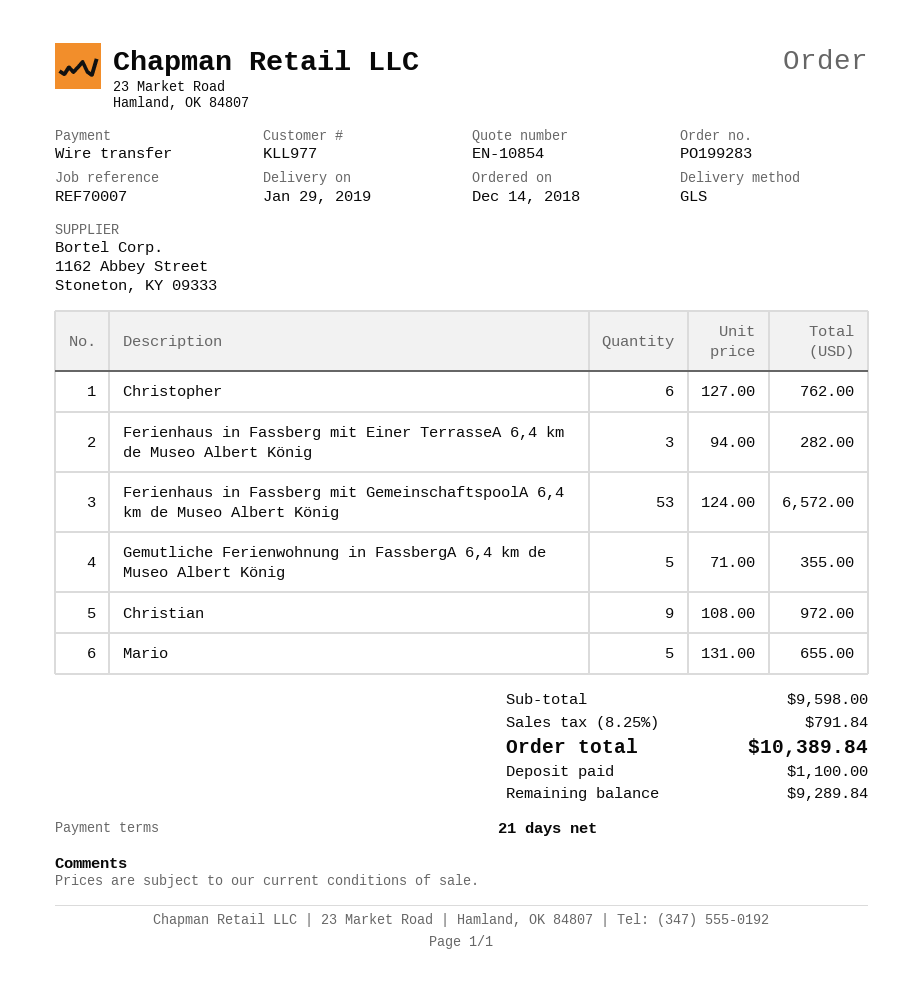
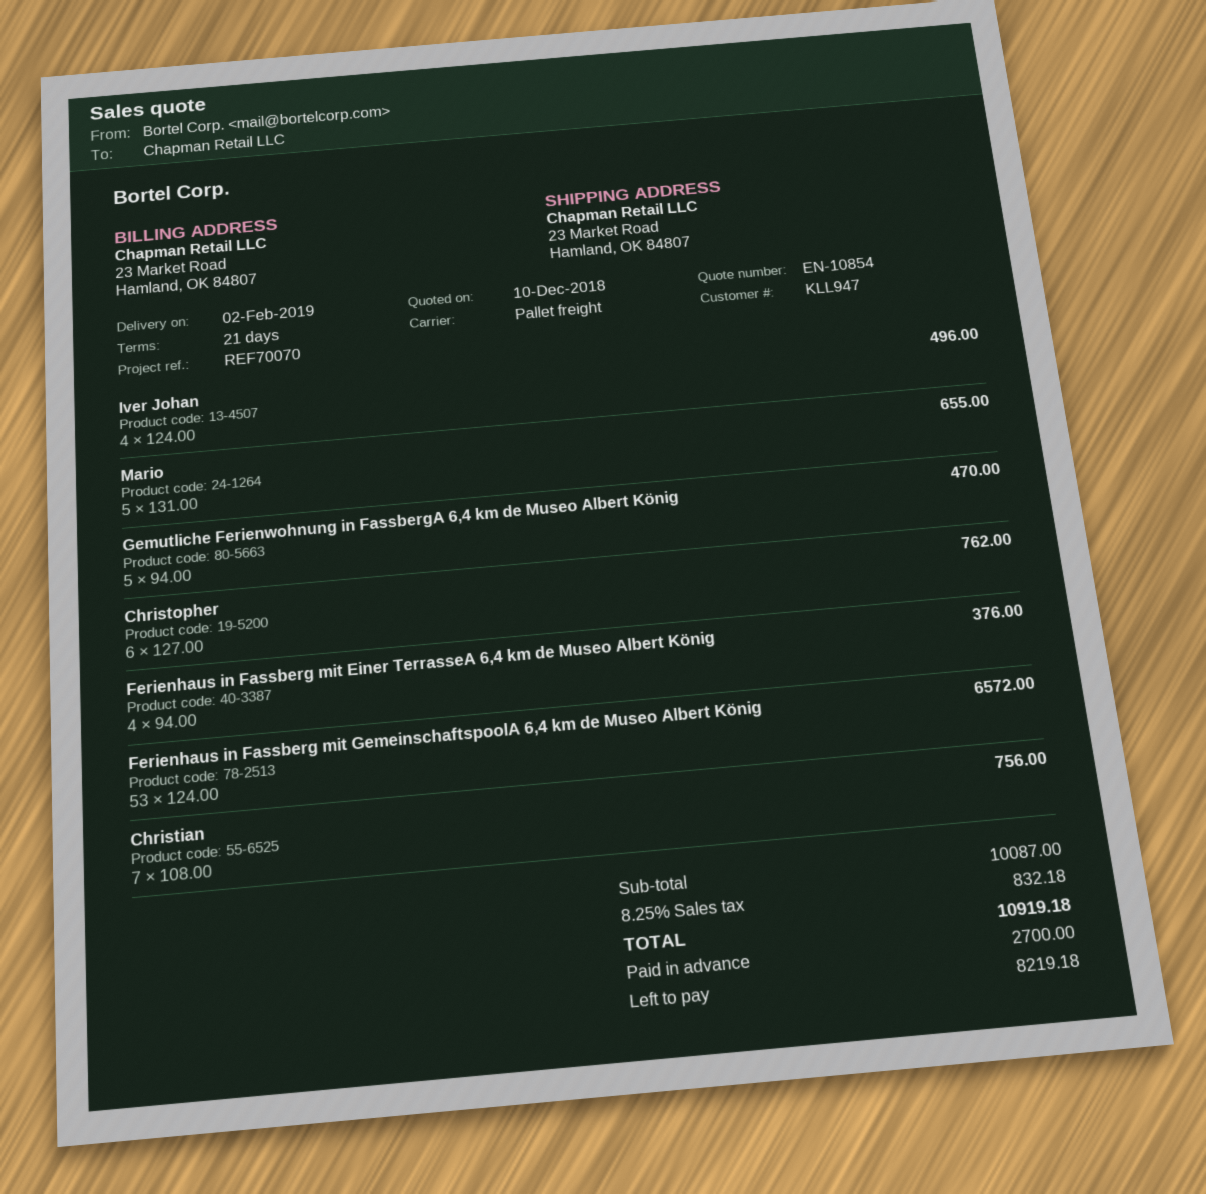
delivery date: 2019-01-29 -> 2019-02-02
customer number: KLL977 -> KLL947
reference: REF70007 -> REF70070
shipping method: GLS -> pallet freight
Ferienhaus in Fassberg mit Einer TerrasseA 6,4 km de Museo Albert König: 3 x 94.00 = 282.00 -> 4 x 94.00 = 376.00
Gemutliche Ferienwohnung in FassbergA 6,4 km de Museo Albert König: 5 x 71.00 = 355.00 -> 5 x 94.00 = 470.00
Christian: 9 x 108.00 = 972.00 -> 7 x 108.00 = 756.00
Iver Johan: none -> 4 x 124.00 = 496.00
subtotal: 9598.00 -> 10087.00
tax: 8.25% = 791.84 -> 8.25% = 832.18
total: 10389.84 -> 10919.18
deposit: 1100.00 -> 2700.00
balance: 9289.84 -> 8219.18

